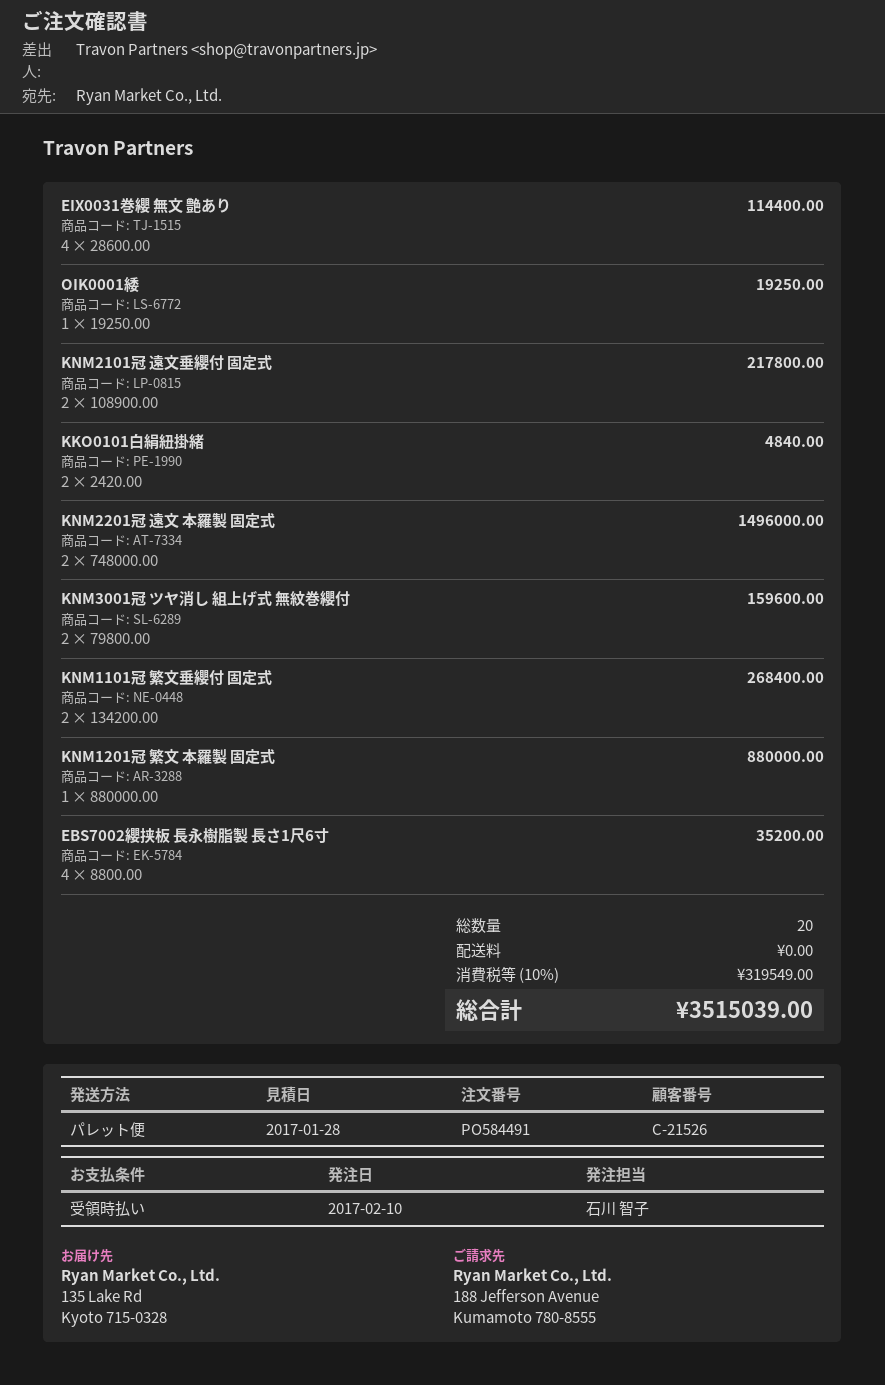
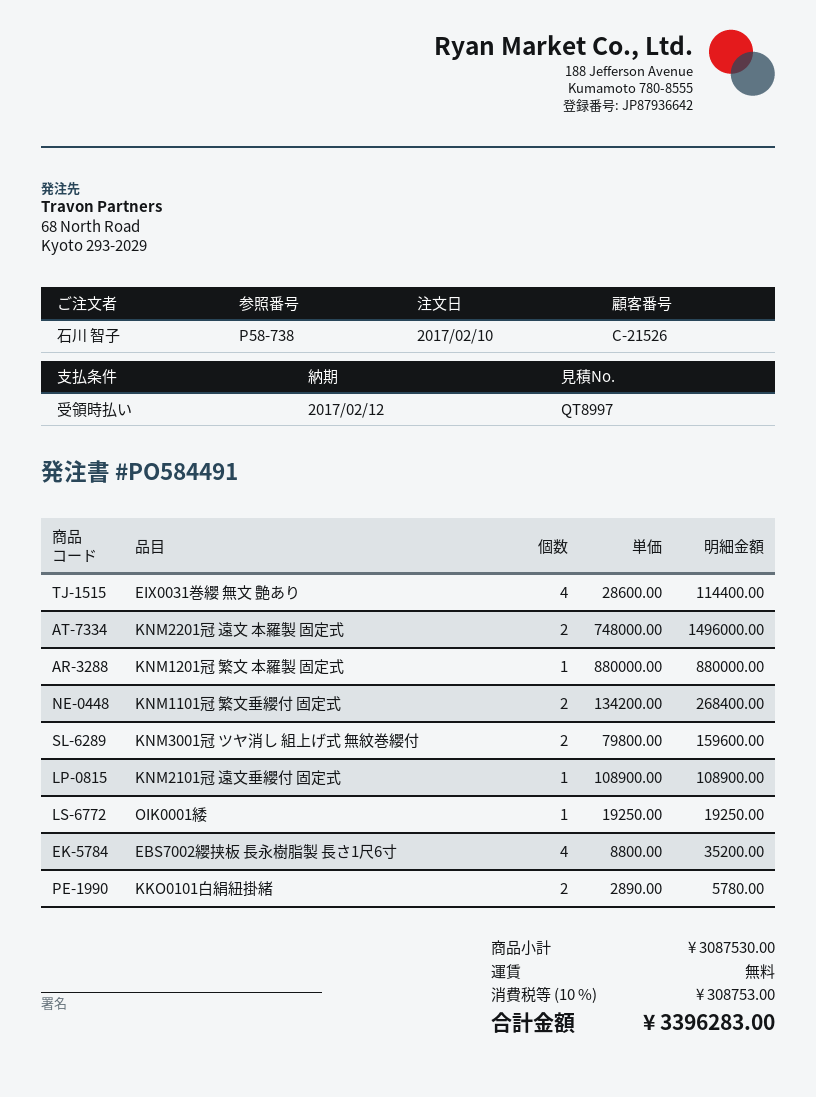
KNM2101冠 遠文垂纓付 固定式: 2 x 108900.00 = 217800.00 -> 1 x 108900.00 = 108900.00
KKO0101白絹紐掛緒: 2 x 2420.00 = 4840.00 -> 2 x 2890.00 = 5780.00
tax: 10% = 319549.00 -> 10% = 308753.00
total: 3515039.00 -> 3396283.00

